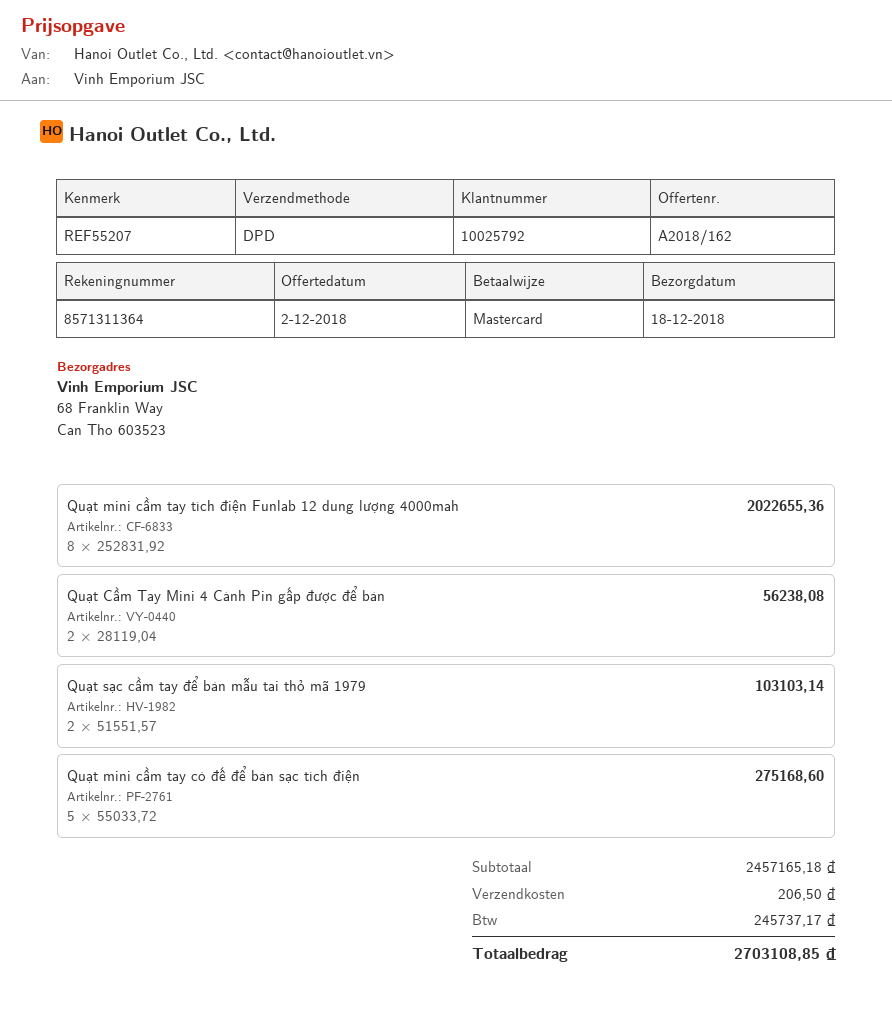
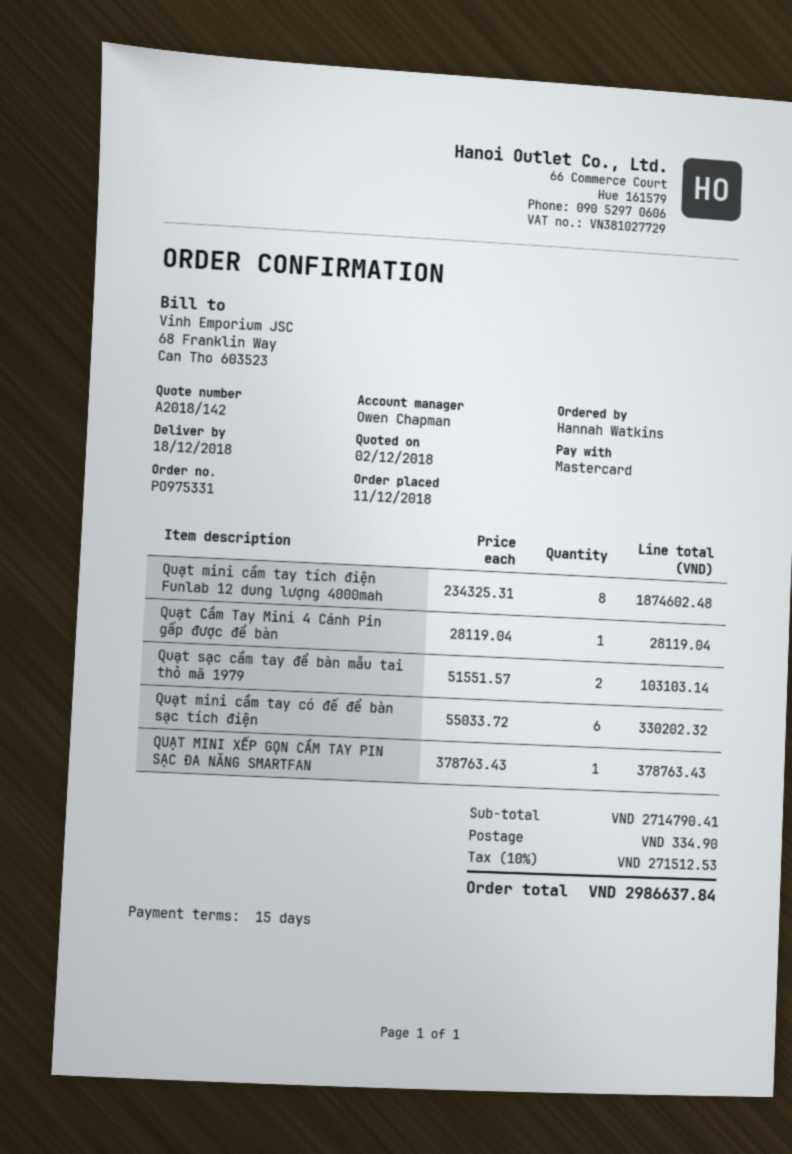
quote number: A2018/162 -> A2018/142
Quạt mini cầm tay tích điện Funlab 12 dung lượng 4000mah: 8 x 252831.92 = 2022655.36 -> 8 x 234325.31 = 1874602.48
Quạt Cầm Tay Mini 4 Cánh Pin gấp được để bàn: 2 x 28119.04 = 56238.08 -> 1 x 28119.04 = 28119.04
Quạt mini cầm tay có đế để bàn sạc tích điện: 5 x 55033.72 = 275168.60 -> 6 x 55033.72 = 330202.32
QUẠT MINI XẾP GỌN CẦM TAY PIN SẠC ĐA NĂNG SMARTFAN: none -> 1 x 378763.43 = 378763.43
subtotal: 2457165.18 -> 2714790.41
shipping: 206.50 -> 334.90
tax: 245737.17 -> 271512.53
total: 2703108.85 -> 2986637.84

